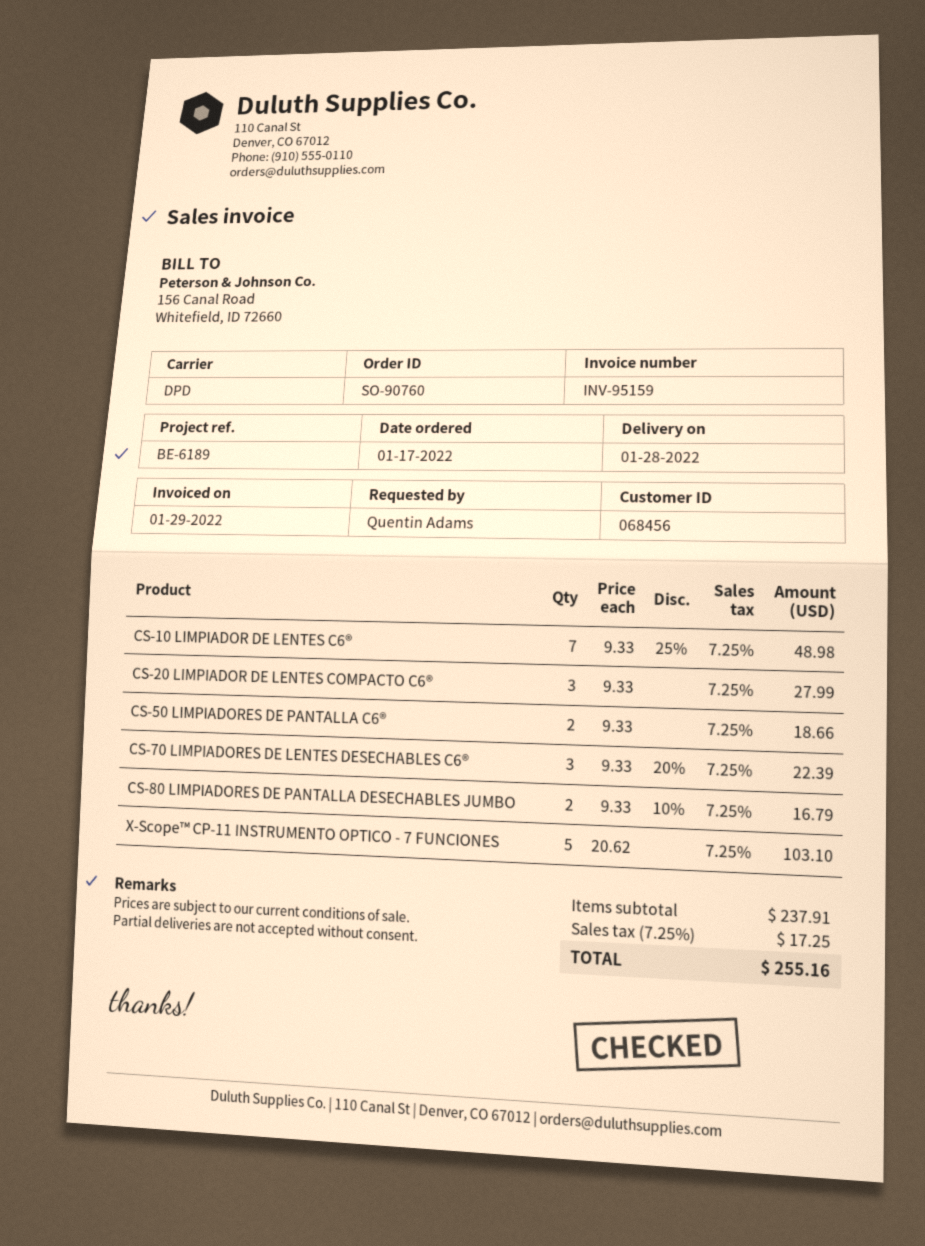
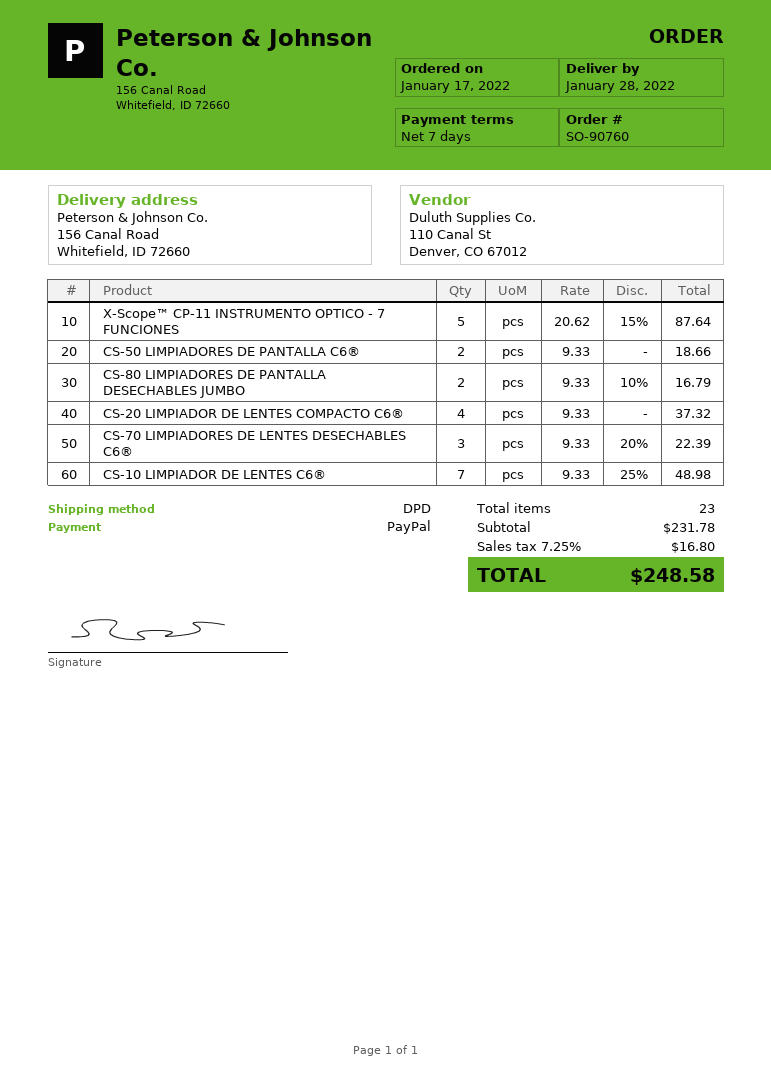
CS-20 LIMPIADOR DE LENTES COMPACTO C6®: 3 x 9.33 = 27.99 -> 4 x 9.33 = 37.32
X-Scope™ CP-11 INSTRUMENTO OPTICO - 7 FUNCIONES: 5 x 20.62 = 103.10 -> 5 x 20.62 - 15% = 87.64
subtotal: 237.91 -> 231.78
tax: 7.25% = 17.25 -> 7.25% = 16.80
total: 255.16 -> 248.58

